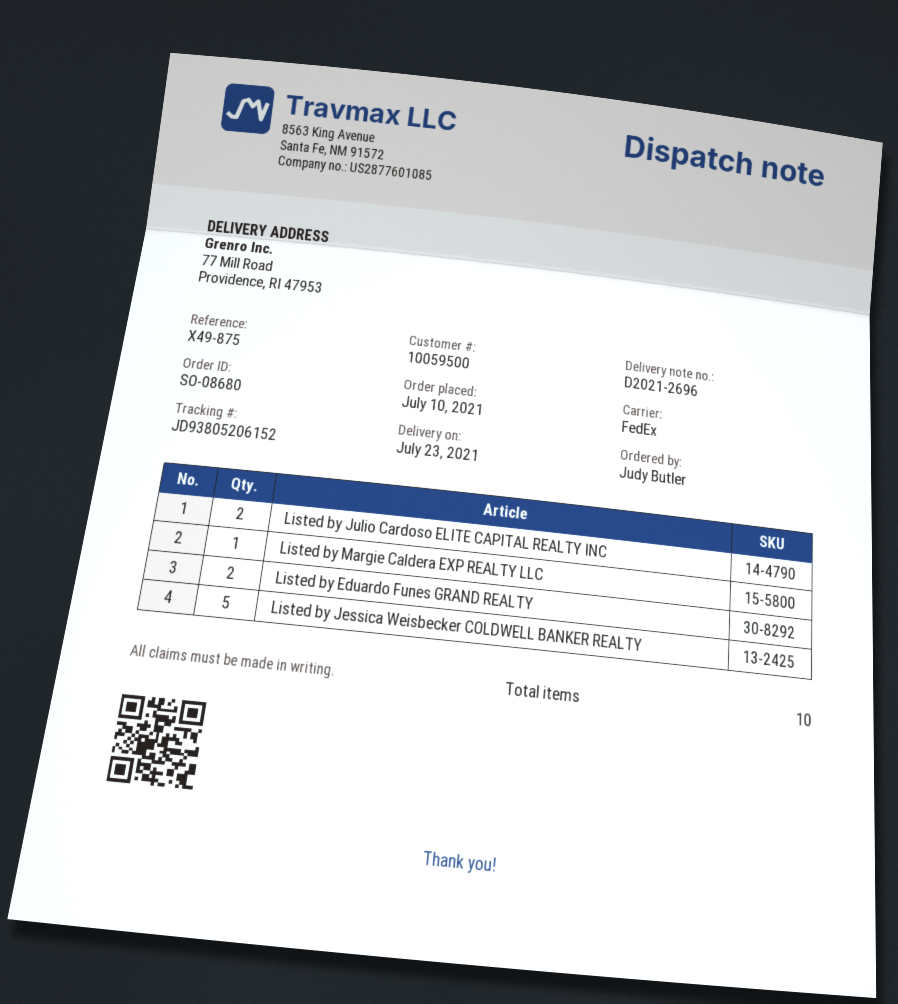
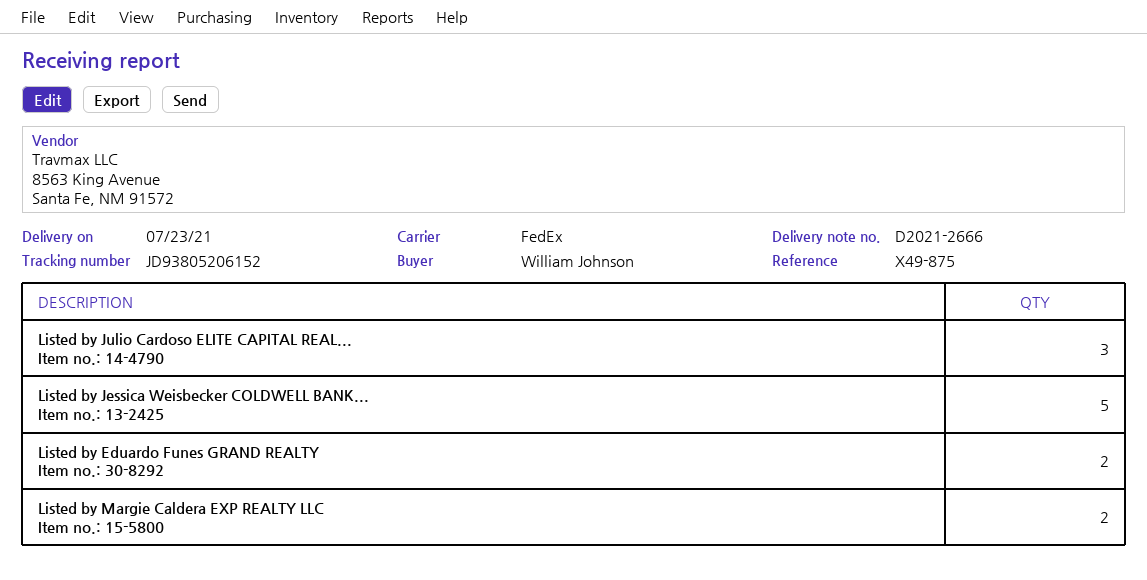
delivery note number: D2021-2696 -> D2021-2666
ordered by: Judy Butler -> William Johnson
Listed by Julio Cardoso ELITE CAPITAL REALTY INC: 2 -> 3
Listed by Margie Caldera EXP REALTY LLC: 1 -> 2

